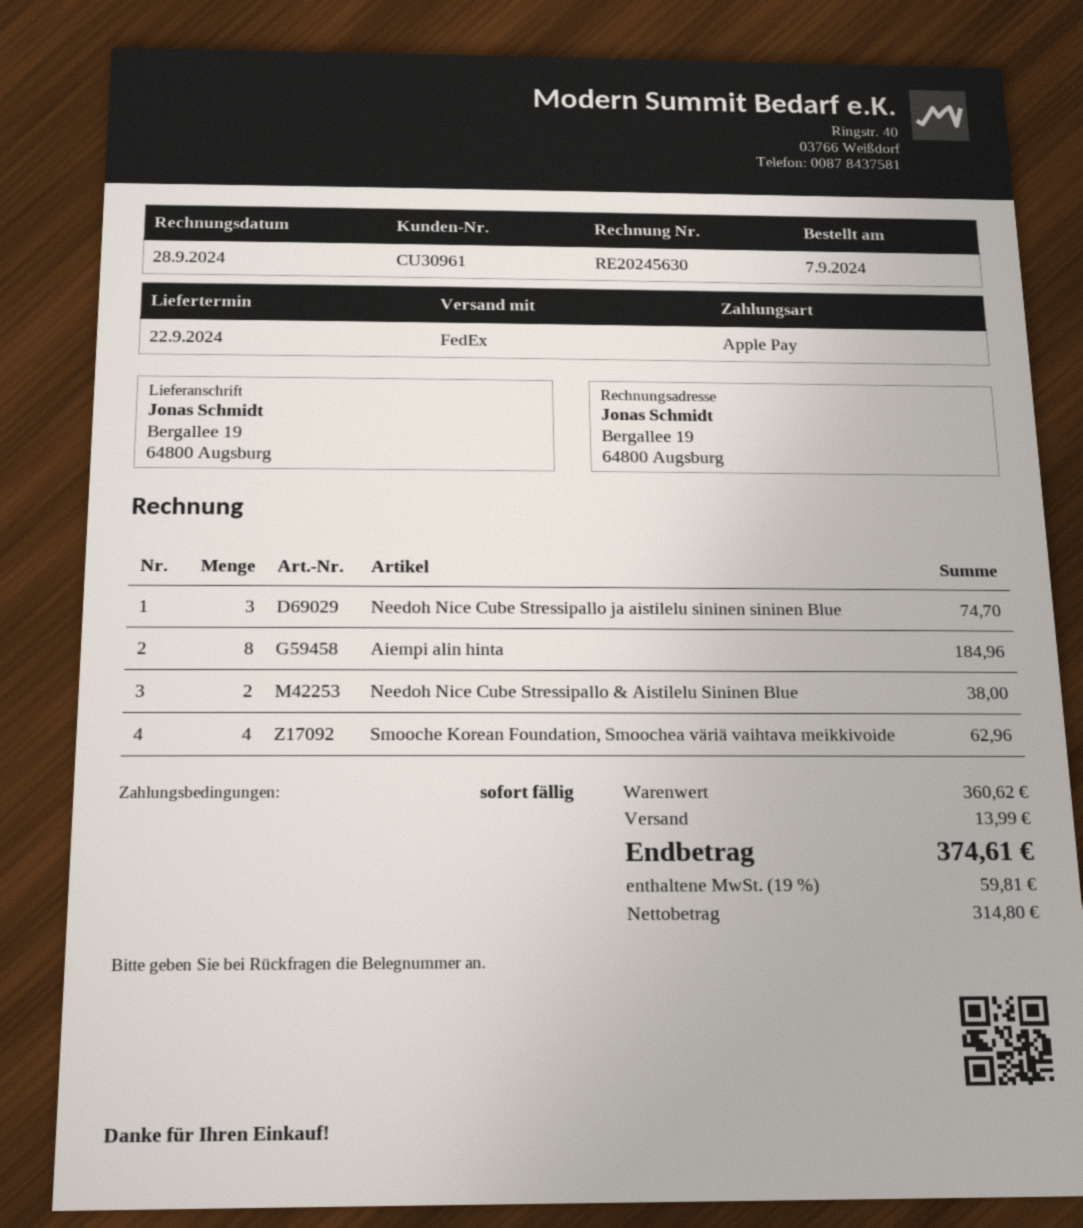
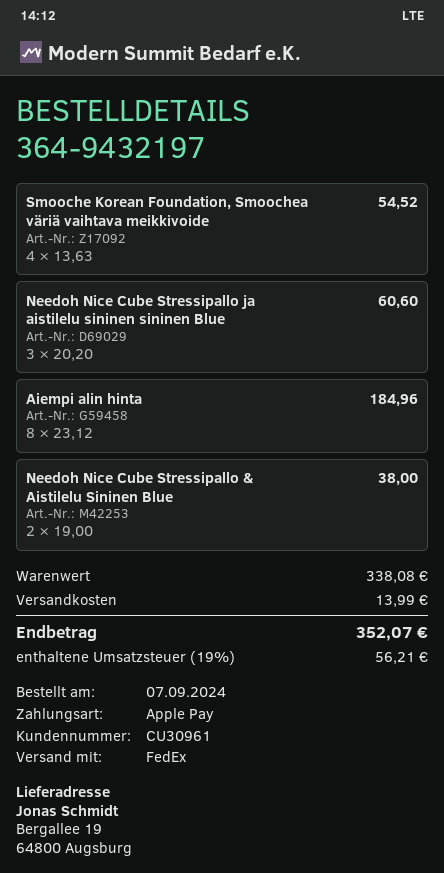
Needoh Nice Cube Stressipallo ja aistilelu sininen sininen Blue: 3 for 74.70 -> 3 for 60.60
Smooche Korean Foundation, Smoochea väriä vaihtava meikkivoide: 4 for 62.96 -> 4 for 54.52
subtotal: 360.62 -> 338.08
tax: 19% = 59.81 -> 19% = 56.21
total: 374.61 -> 352.07

